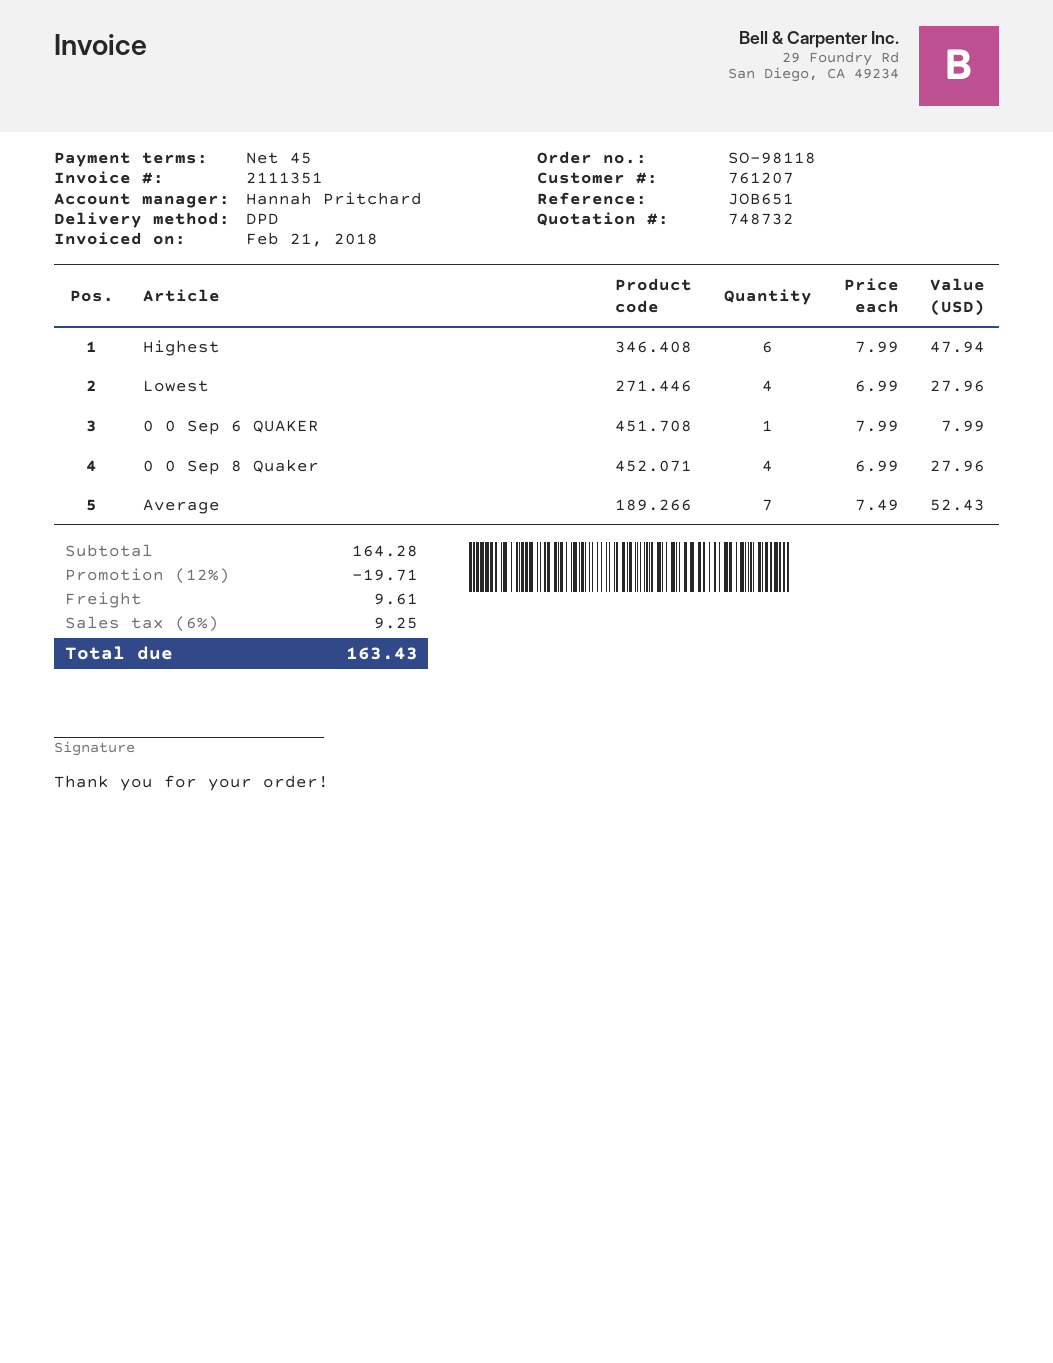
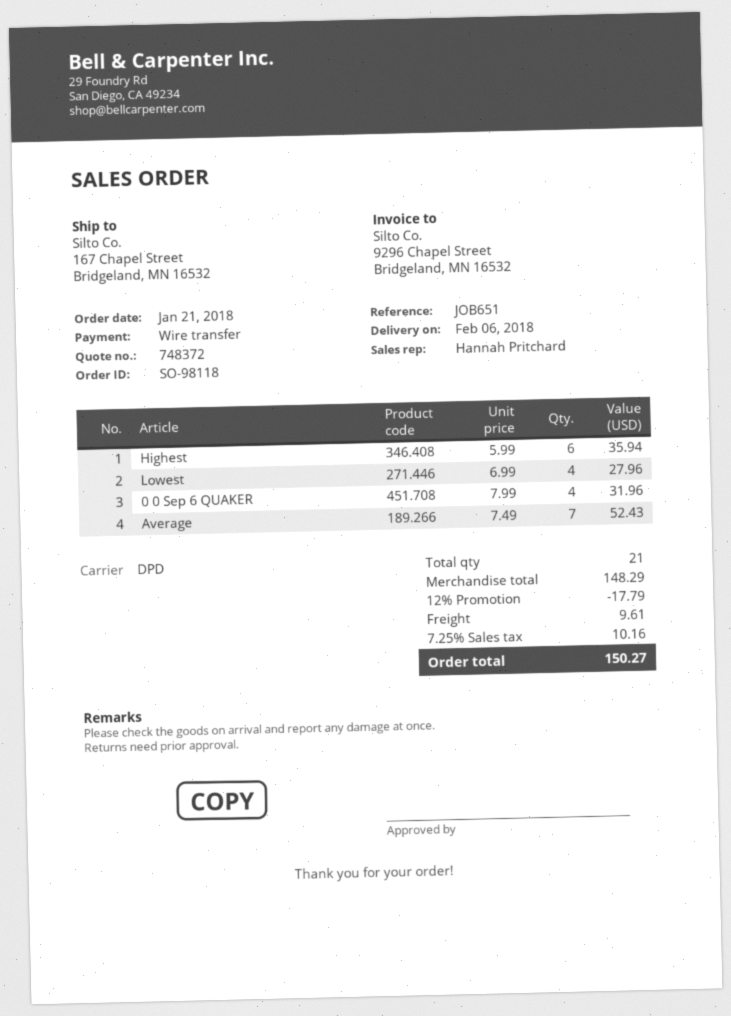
quote number: 748732 -> 748372
Highest: 6 x 7.99 = 47.94 -> 6 x 5.99 = 35.94
0 0 Sep 6 QUAKER: 1 x 7.99 = 7.99 -> 4 x 7.99 = 31.96
0 0 Sep 8 Quaker: 4 x 6.99 = 27.96 -> none
subtotal: 164.28 -> 148.29
discount: 12% = 19.71 -> 12% = 17.79
tax: 6% = 9.25 -> 7.25% = 10.16
total: 163.43 -> 150.27

